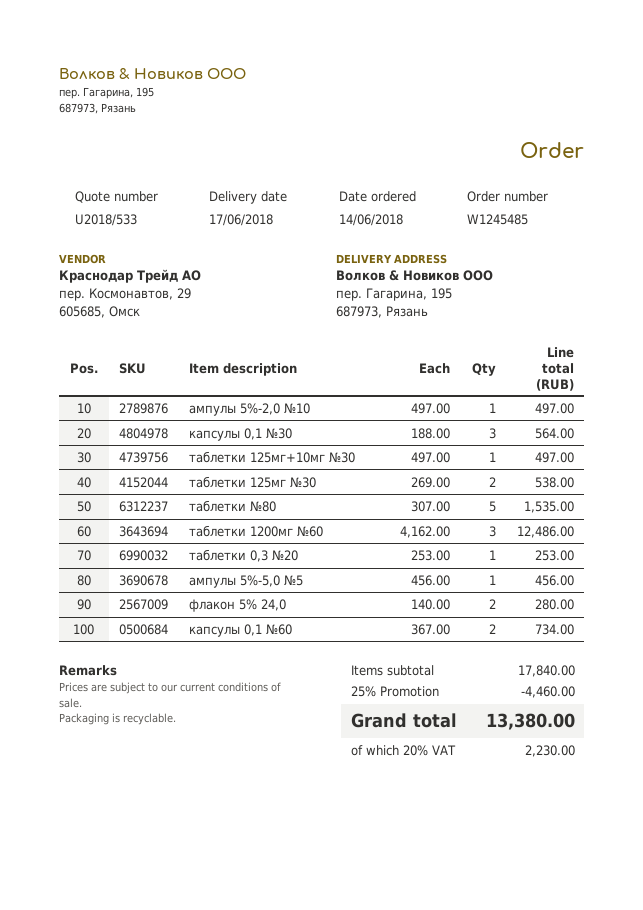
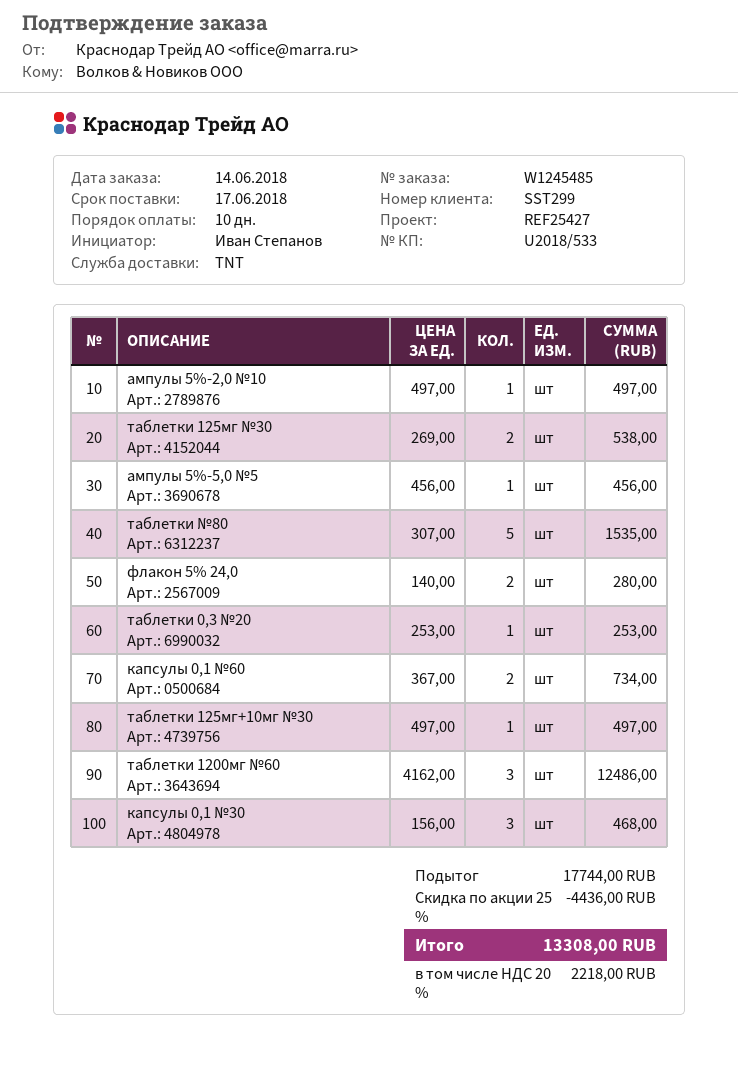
капсулы 0,1 №30: 3 x 188.00 = 564.00 -> 3 x 156.00 = 468.00
subtotal: 17840.00 -> 17744.00
discount: 25% = 4460.00 -> 25% = 4436.00
tax: 20% = 2230.00 -> 20% = 2218.00
total: 13380.00 -> 13308.00

